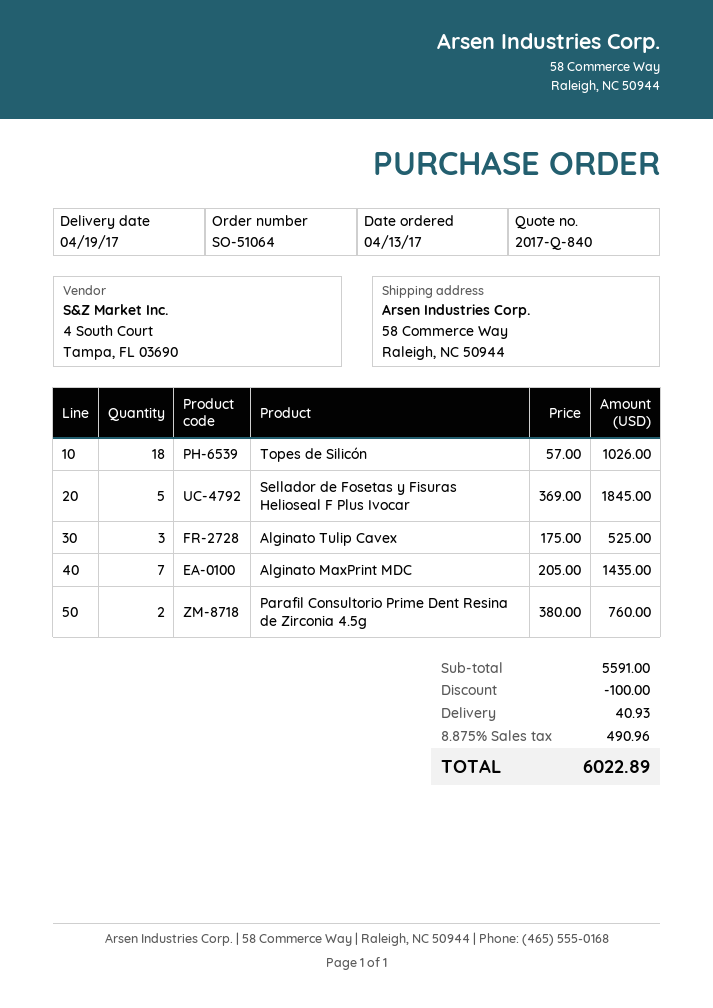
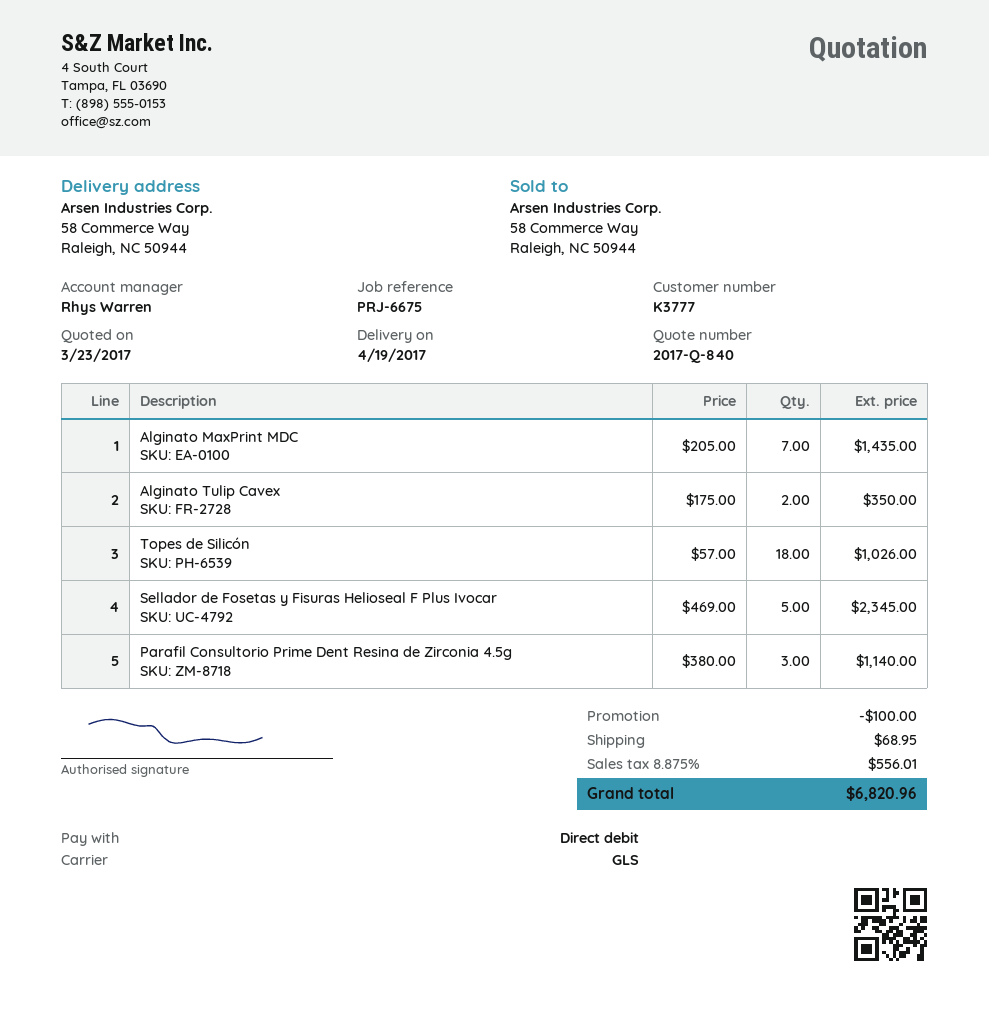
Sellador de Fosetas y Fisuras Helioseal F Plus Ivocar: 5 x 369.00 = 1845.00 -> 5 x 469.00 = 2345.00
Alginato Tulip Cavex: 3 x 175.00 = 525.00 -> 2 x 175.00 = 350.00
Parafil Consultorio Prime Dent Resina de Zirconia 4.5g: 2 x 380.00 = 760.00 -> 3 x 380.00 = 1140.00
shipping: 40.93 -> 68.95
tax: 8.875% = 490.96 -> 8.875% = 556.01
total: 6022.89 -> 6820.96

